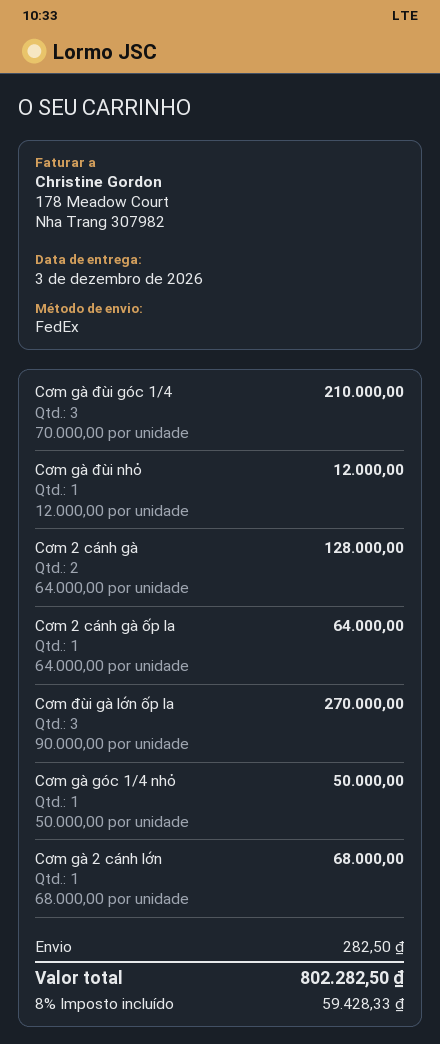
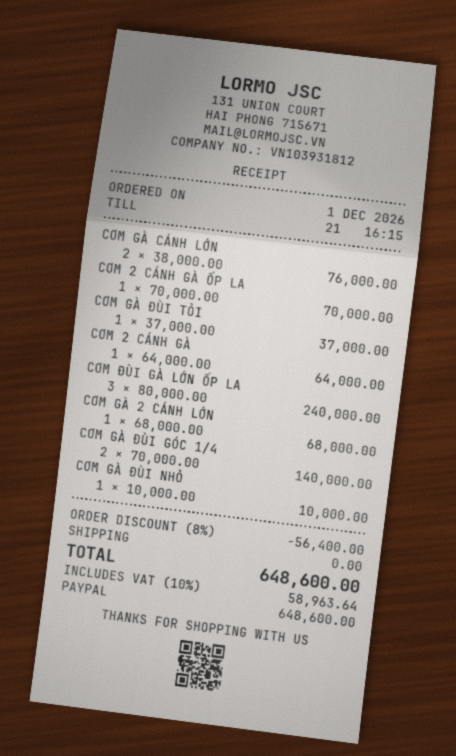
Cơm gà đùi góc 1/4: 3 x 70000.00 = 210000.00 -> 2 x 70000.00 = 140000.00
Cơm gà đùi nhỏ: 1 x 12000.00 = 12000.00 -> 1 x 10000.00 = 10000.00
Cơm 2 cánh gà: 2 x 64000.00 = 128000.00 -> 1 x 64000.00 = 64000.00
Cơm 2 cánh gà ốp la: 1 x 64000.00 = 64000.00 -> 1 x 70000.00 = 70000.00
Cơm đùi gà lớn ốp la: 3 x 90000.00 = 270000.00 -> 3 x 80000.00 = 240000.00
Cơm gà góc 1/4 nhỏ: 1 x 50000.00 = 50000.00 -> none
CƠM GÀ CÁNH LỚN: none -> 2 x 38000.00 = 76000.00
CƠM GÀ ĐÙI TỎI: none -> 1 x 37000.00 = 37000.00
discount: none -> 8% = 56400.00
shipping: 282.50 -> 0.00
tax: 8% = 59428.33 -> 10% = 58963.64
total: 802282.50 -> 648600.00

